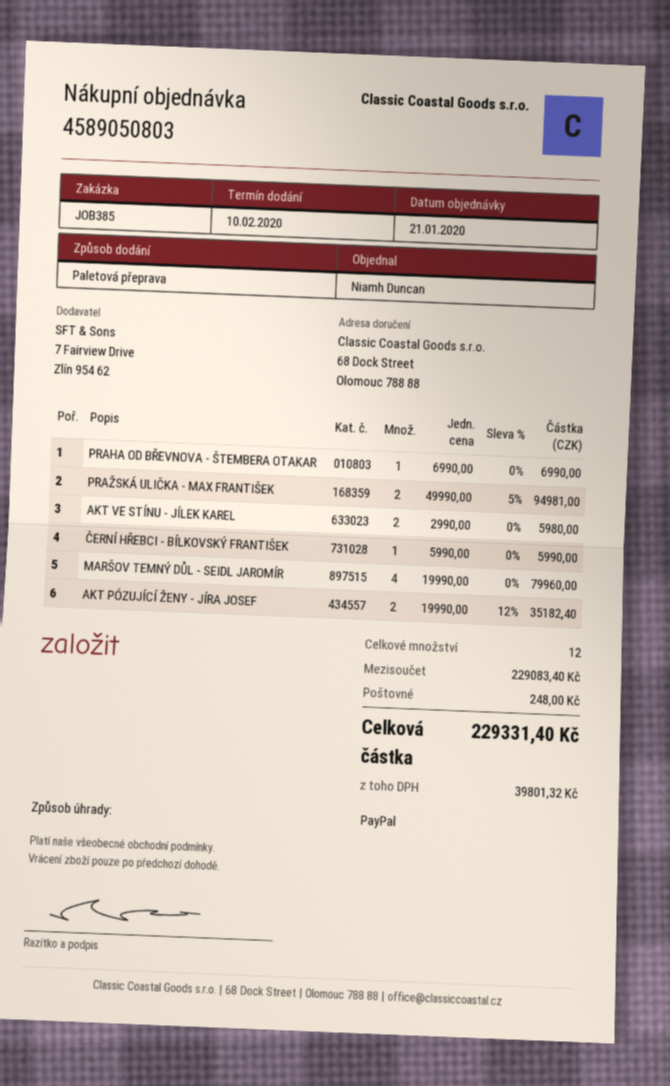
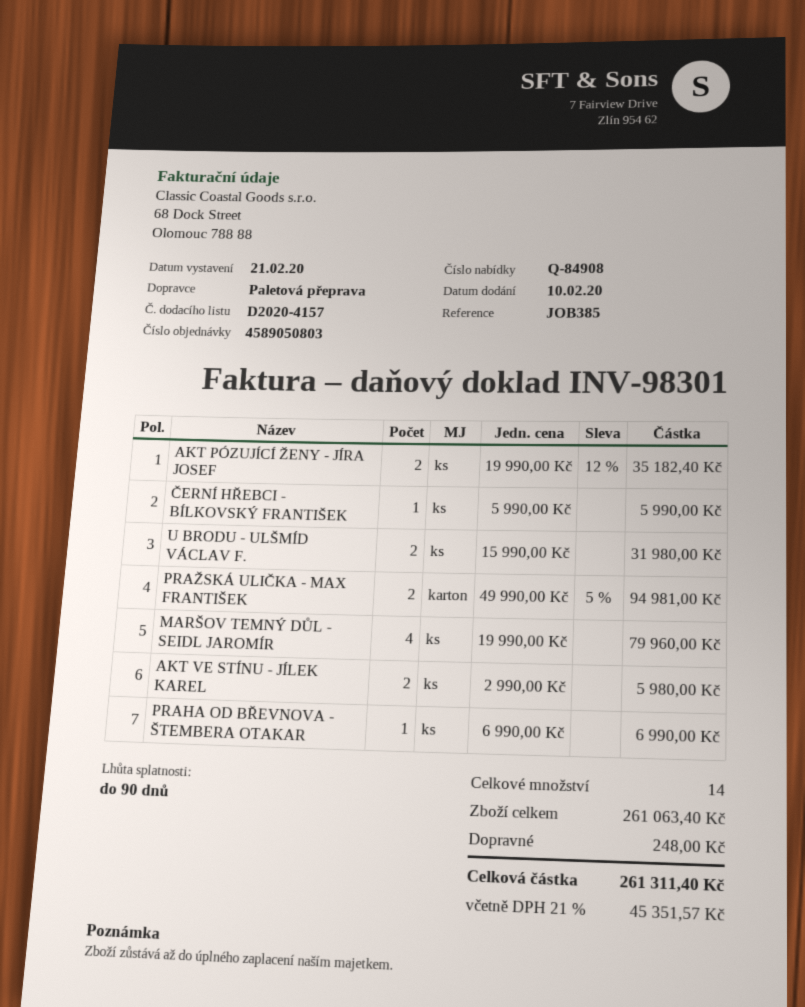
U BRODU - ULŠMÍD VÁCLAV F.: none -> 2 x 15990.00 = 31980.00
total quantity: 12 -> 14
subtotal: 229083.40 -> 261063.40
tax: 39801.32 -> 45351.57
total: 229331.40 -> 261311.40

